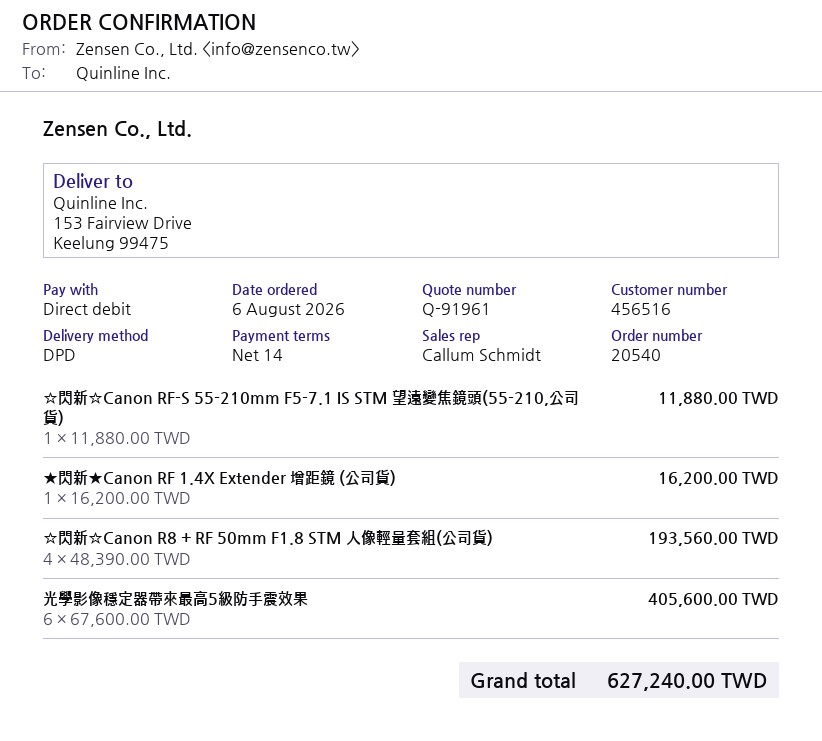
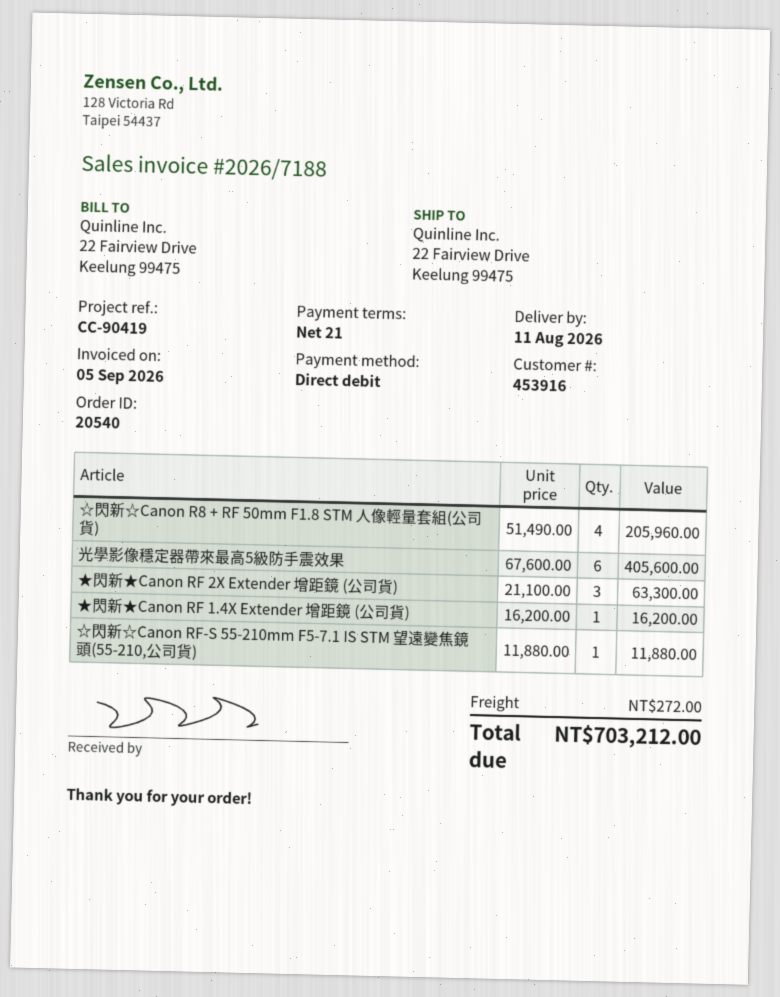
payment terms: 14 days -> 21 days
customer number: 456516 -> 453916
ship to: 153 Fairview Drive, Keelung 99475 -> 22 Fairview Drive, Keelung 99475
☆閃新☆Canon R8 + RF 50mm F1.8 STM 人像輕量套組(公司貨): 4 x 48390.00 = 193560.00 -> 4 x 51490.00 = 205960.00
★閃新★Canon RF 2X Extender 增距鏡 (公司貨): none -> 3 x 21100.00 = 63300.00
shipping: none -> 272.00
total: 627240.00 -> 703212.00

